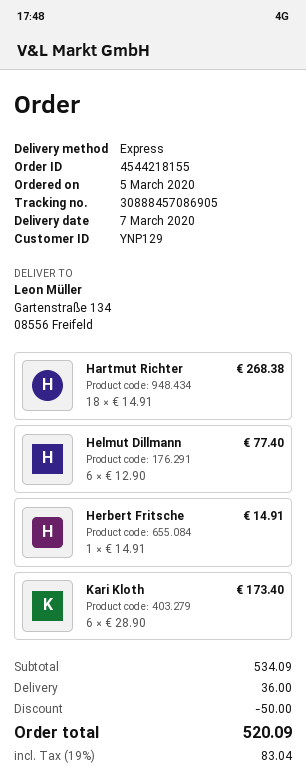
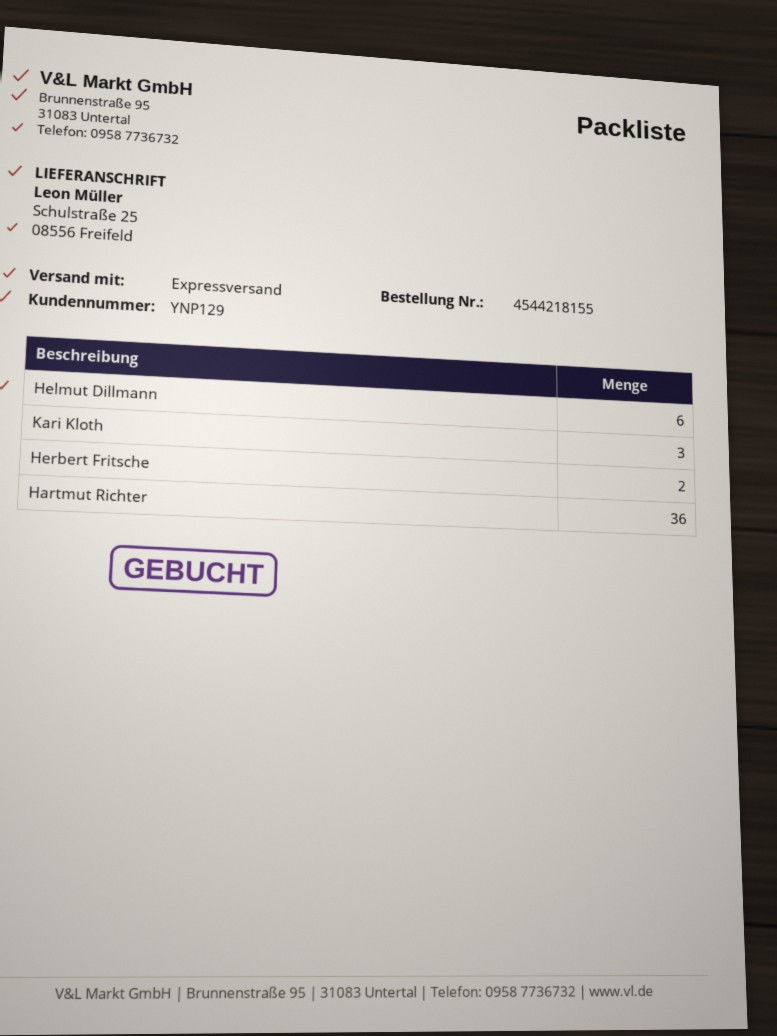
ship to: Gartenstraße 134, 08556 Freifeld -> Schulstraße 25, 08556 Freifeld
Hartmut Richter: 18 -> 36
Herbert Fritsche: 1 -> 2
Kari Kloth: 6 -> 3

